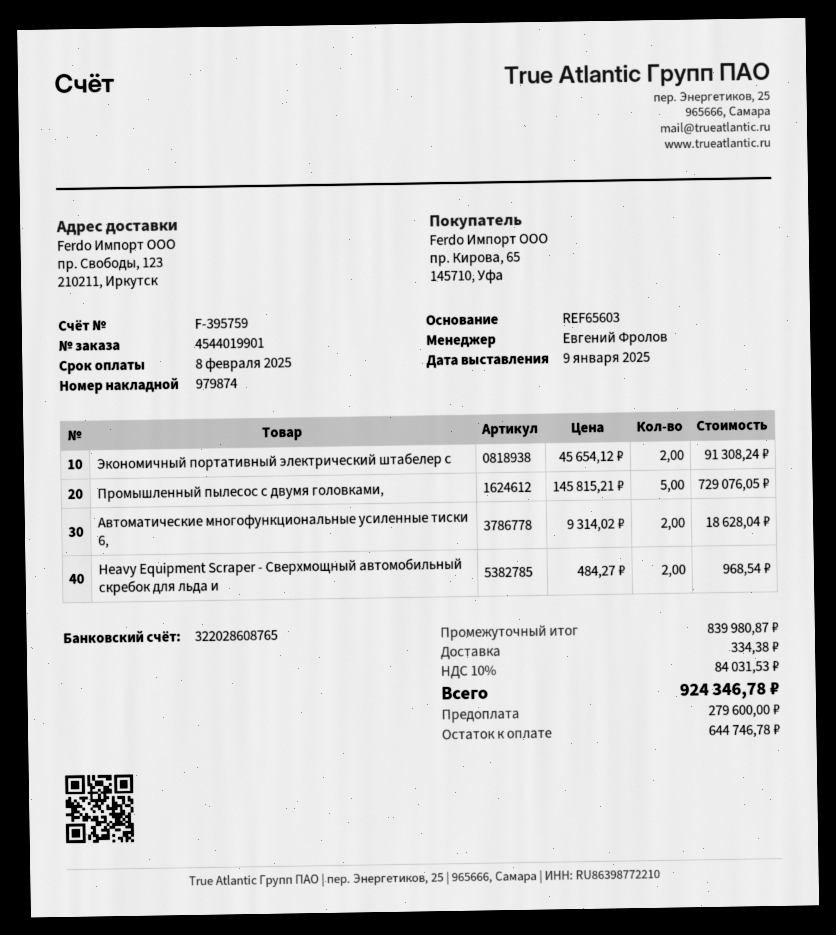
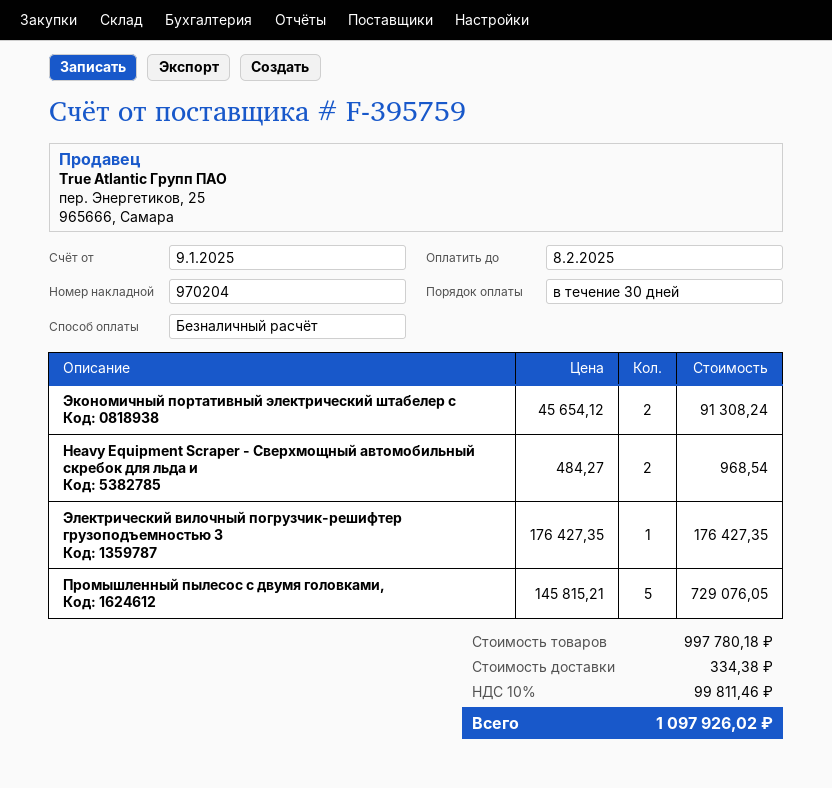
delivery note number: 979874 -> 970204
Автоматические многофункциональные усиленные тиски 6,: 2 x 9314.02 = 18628.04 -> none
Электрический вилочный погрузчик-решифтер грузоподъемностью 3: none -> 1 x 176427.35 = 176427.35
subtotal: 839980.87 -> 997780.18
tax: 10% = 84031.53 -> 10% = 99811.46
total: 924346.78 -> 1097926.02

